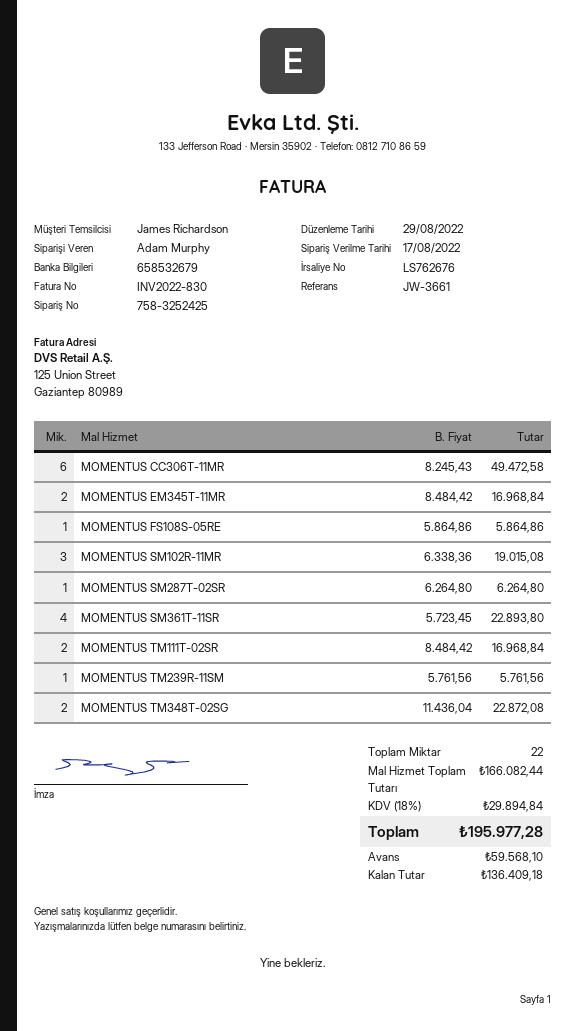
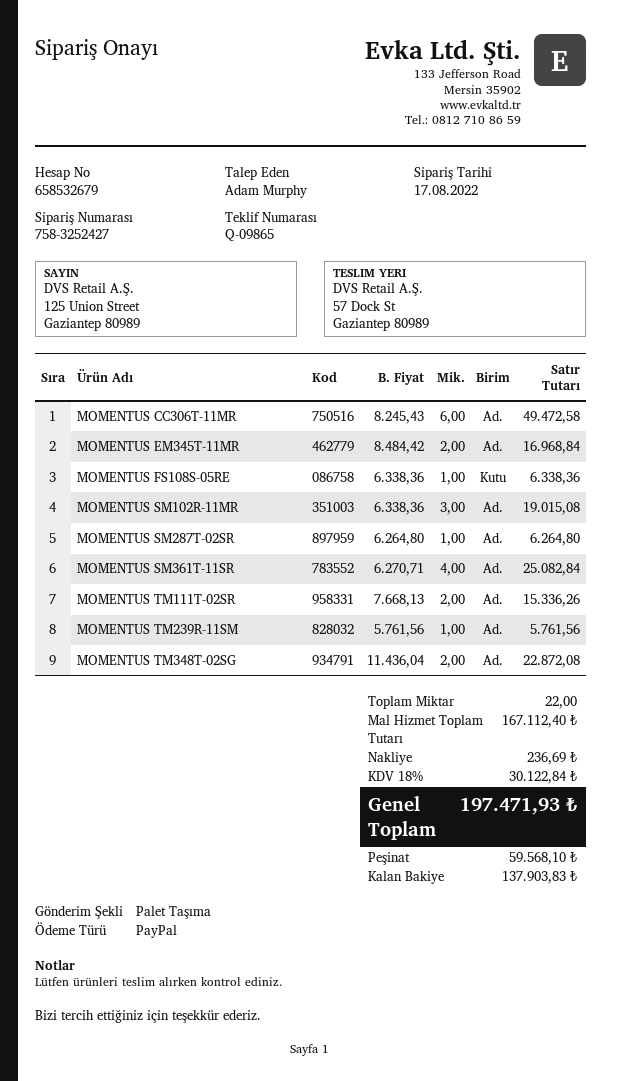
order number: 758-3252425 -> 758-3252427
MOMENTUS FS108S-05RE: 1 x 5864.86 = 5864.86 -> 1 x 6338.36 = 6338.36
MOMENTUS SM361T-11SR: 4 x 5723.45 = 22893.80 -> 4 x 6270.71 = 25082.84
MOMENTUS TM111T-02SR: 2 x 8484.42 = 16968.84 -> 2 x 7668.13 = 15336.26
subtotal: 166082.44 -> 167112.40
shipping: none -> 236.69
tax: 18% = 29894.84 -> 18% = 30122.84
total: 195977.28 -> 197471.93
balance: 136409.18 -> 137903.83

